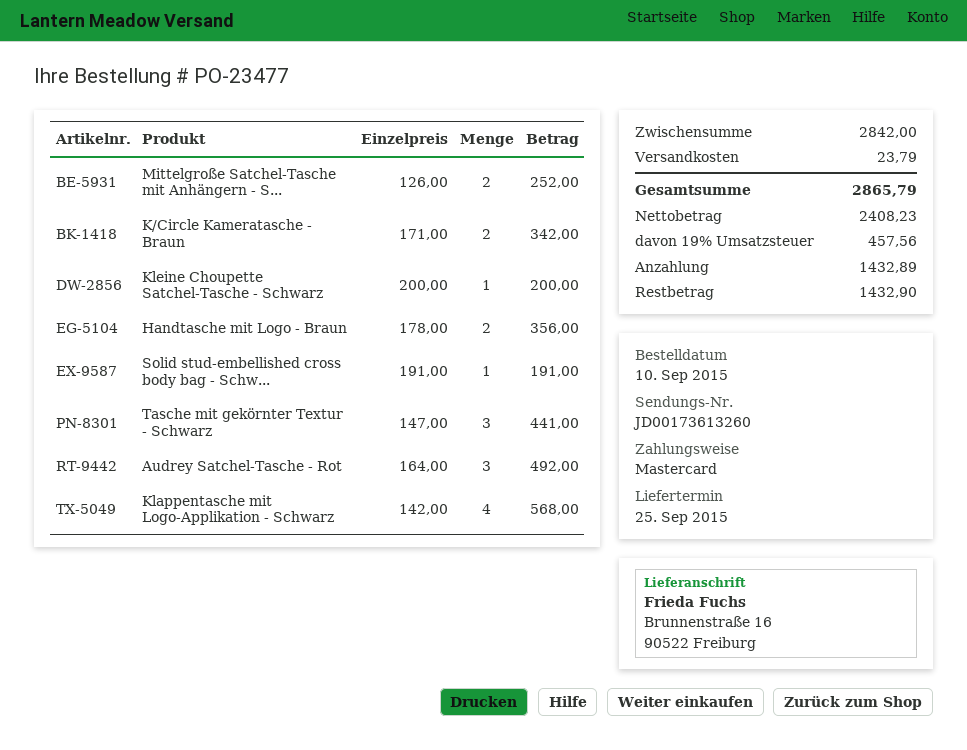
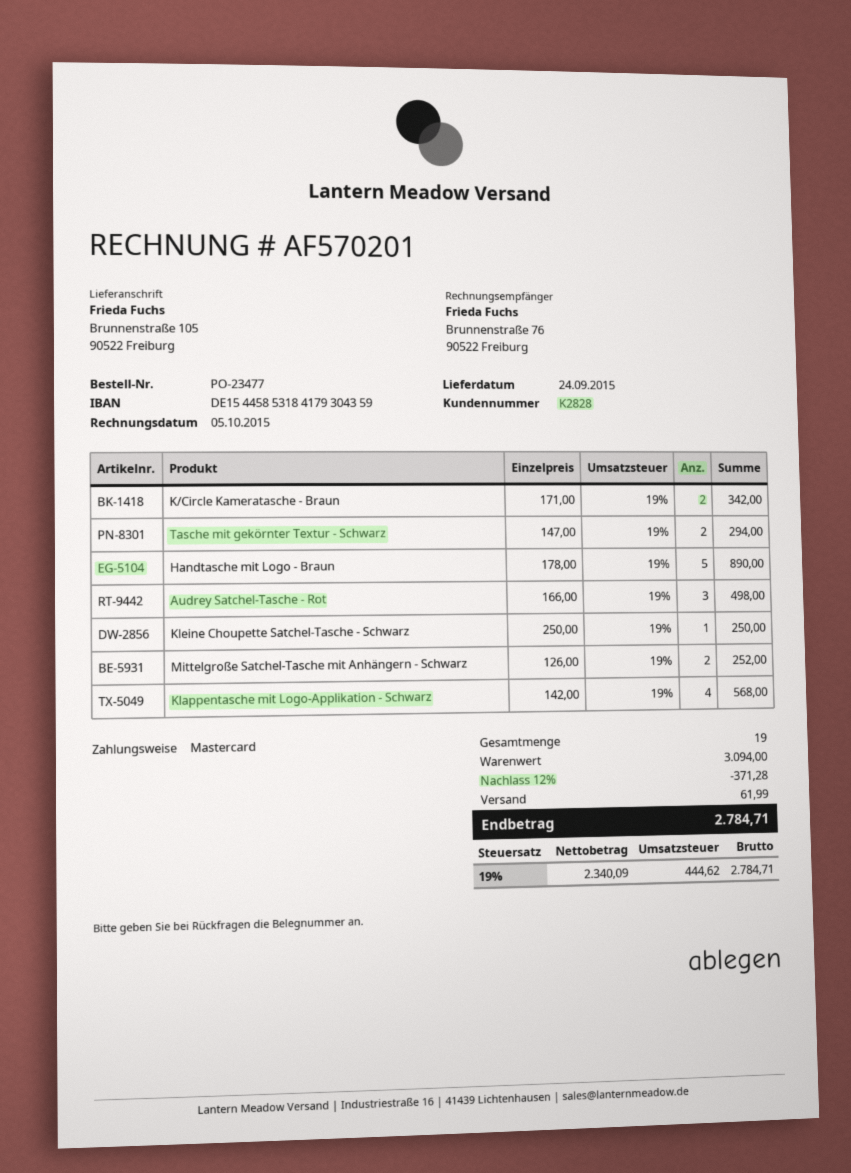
delivery date: 2015-09-25 -> 2015-09-24
ship to: Brunnenstraße 16, 90522 Freiburg -> Brunnenstraße 105, 90522 Freiburg
Kleine Choupette Satchel-Tasche - Schwarz: 1 x 200.00 = 200.00 -> 1 x 250.00 = 250.00
Handtasche mit Logo - Braun: 2 x 178.00 = 356.00 -> 5 x 178.00 = 890.00
Solid stud-embellished cross body bag - Schw...: 1 x 191.00 = 191.00 -> none
Tasche mit gekörnter Textur - Schwarz: 3 x 147.00 = 441.00 -> 2 x 147.00 = 294.00
Audrey Satchel-Tasche - Rot: 3 x 164.00 = 492.00 -> 3 x 166.00 = 498.00
subtotal: 2842.00 -> 3094.00
discount: none -> 12% = 371.28
shipping: 23.79 -> 61.99
net: 2408.23 -> 2340.09
tax: 19% = 457.56 -> 19% = 444.62
total: 2865.79 -> 2784.71

